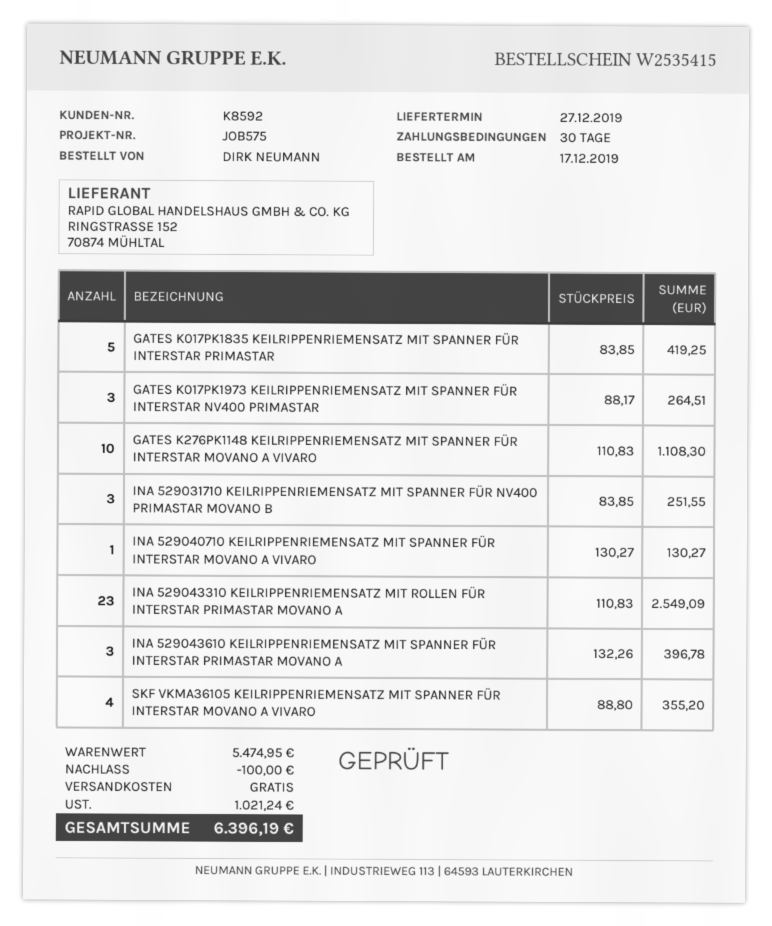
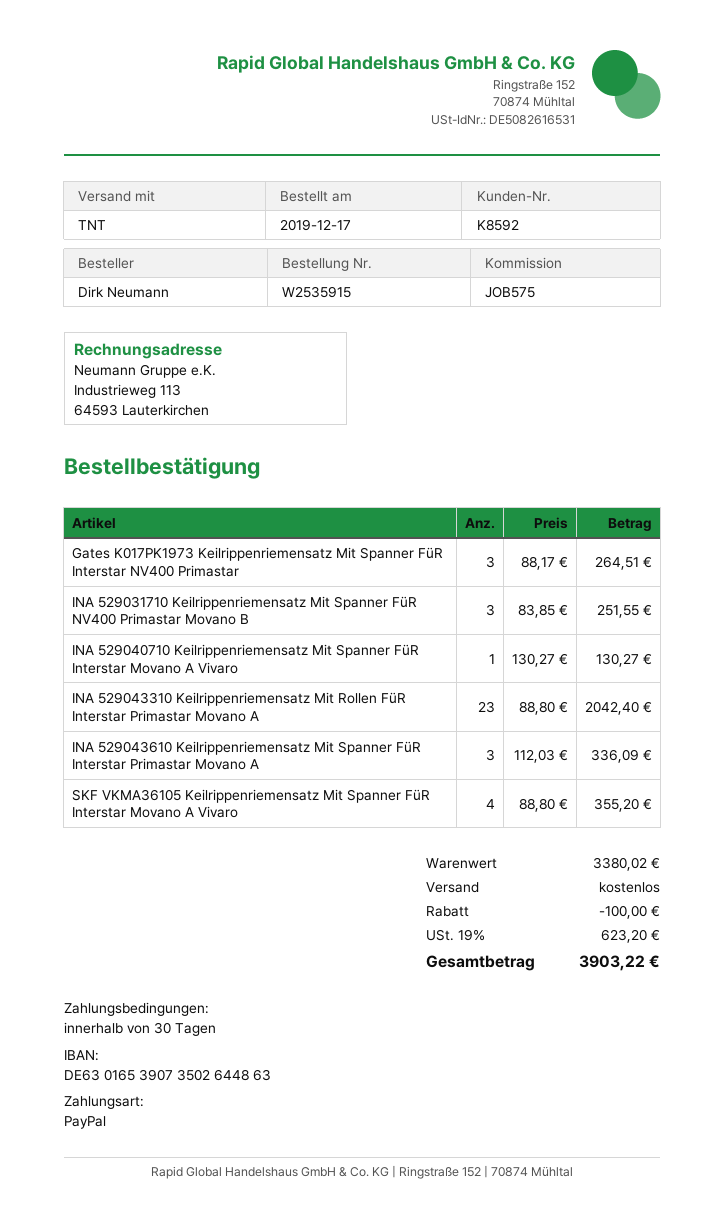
order number: W2535415 -> W2535915
GATES K017PK1835 KEILRIPPENRIEMENSATZ MIT SPANNER FÜR INTERSTAR PRIMASTAR: 5 x 83.85 = 419.25 -> none
GATES K276PK1148 KEILRIPPENRIEMENSATZ MIT SPANNER FÜR INTERSTAR MOVANO A VIVARO: 10 x 110.83 = 1108.30 -> none
INA 529043310 KEILRIPPENRIEMENSATZ MIT ROLLEN FÜR INTERSTAR PRIMASTAR MOVANO A: 23 x 110.83 = 2549.09 -> 23 x 88.80 = 2042.40
INA 529043610 KEILRIPPENRIEMENSATZ MIT SPANNER FÜR INTERSTAR PRIMASTAR MOVANO A: 3 x 132.26 = 396.78 -> 3 x 112.03 = 336.09
subtotal: 5474.95 -> 3380.02
tax: 1021.24 -> 623.20
total: 6396.19 -> 3903.22

